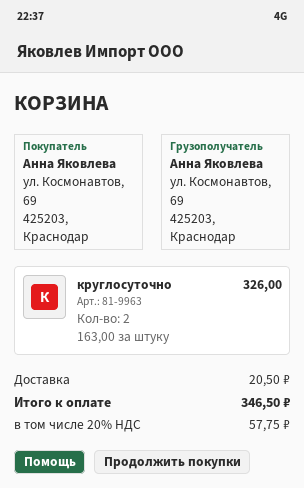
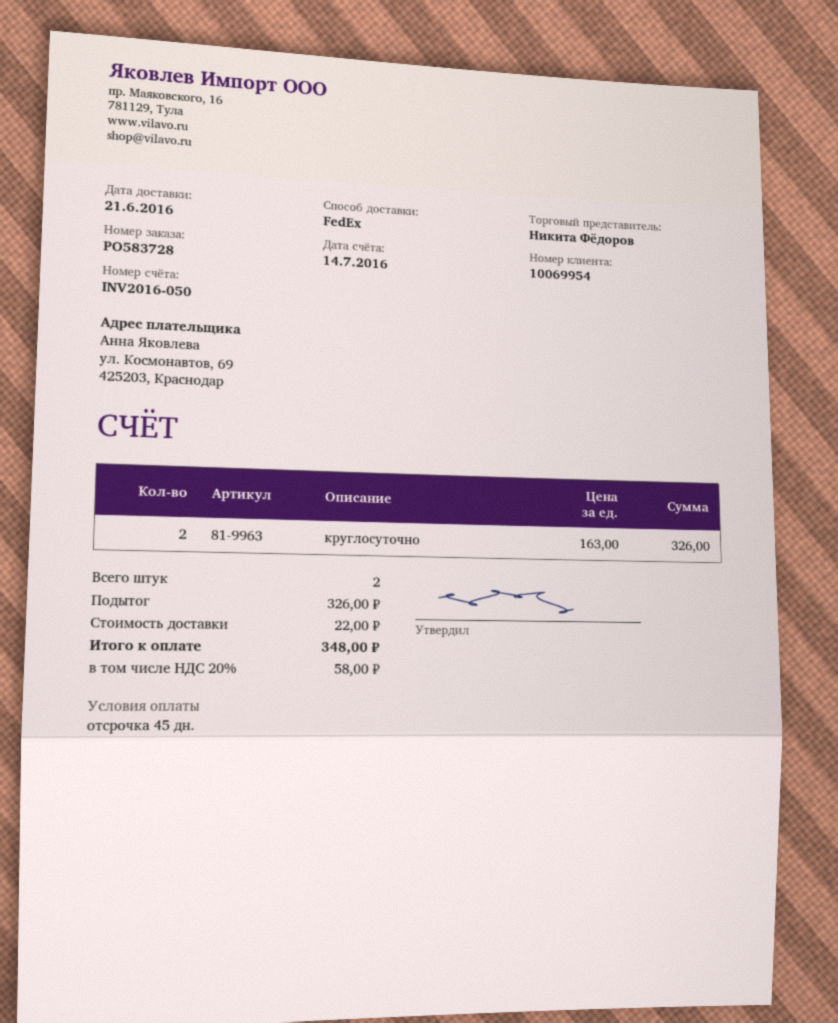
shipping: 20.50 -> 22.00
tax: 20% = 57.75 -> 20% = 58.00
total: 346.50 -> 348.00

